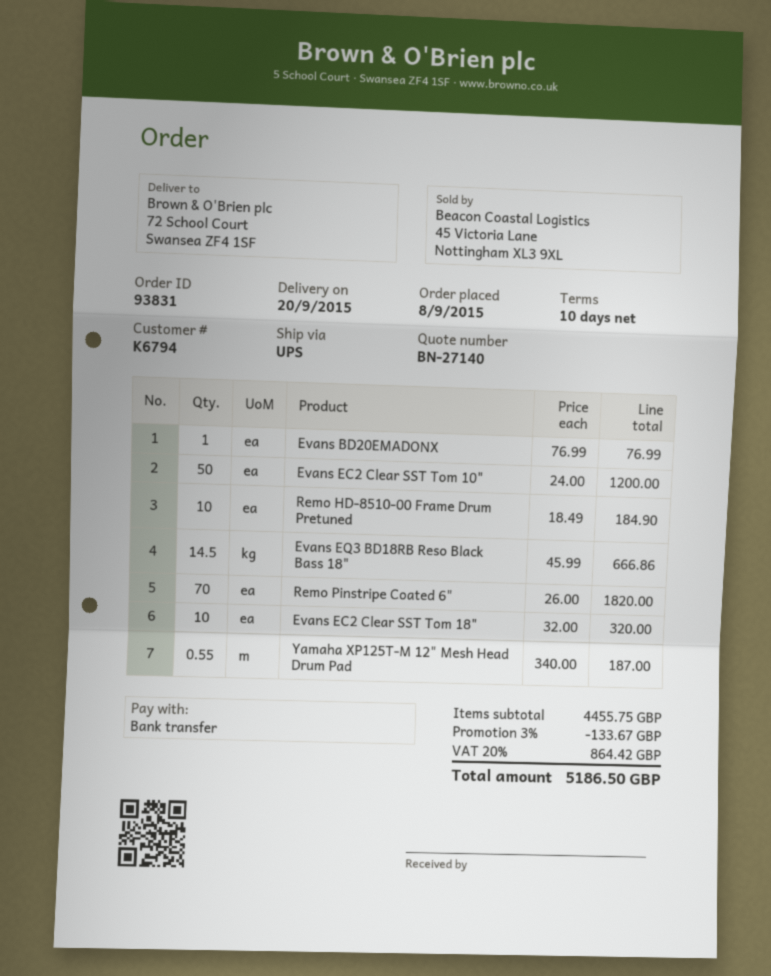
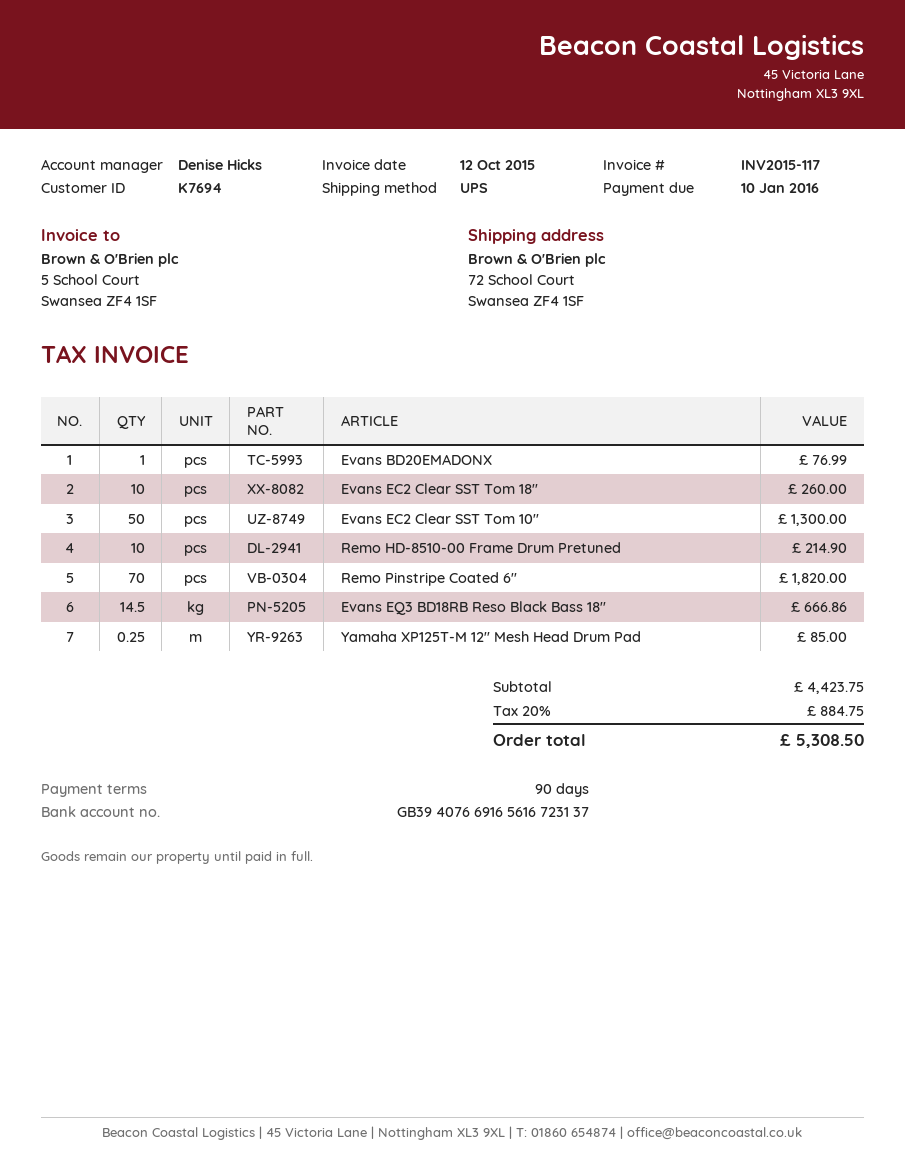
payment terms: 10 days -> 90 days
customer number: K6794 -> K7694
Evans EC2 Clear SST Tom 10": 50 for 1200.00 -> 50 for 1300.00
Remo HD-8510-00 Frame Drum Pretuned: 10 for 184.90 -> 10 for 214.90
Evans EC2 Clear SST Tom 18": 10 for 320.00 -> 10 for 260.00
Yamaha XP125T-M 12" Mesh Head Drum Pad: 0.55 for 187.00 -> 0.25 for 85.00
subtotal: 4455.75 -> 4423.75
discount: 3% = 133.67 -> none
tax: 20% = 864.42 -> 20% = 884.75
total: 5186.50 -> 5308.50

